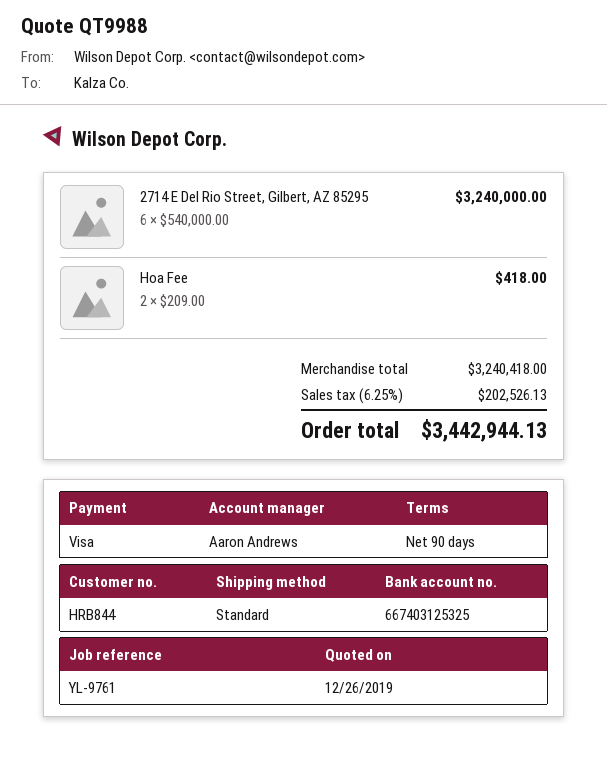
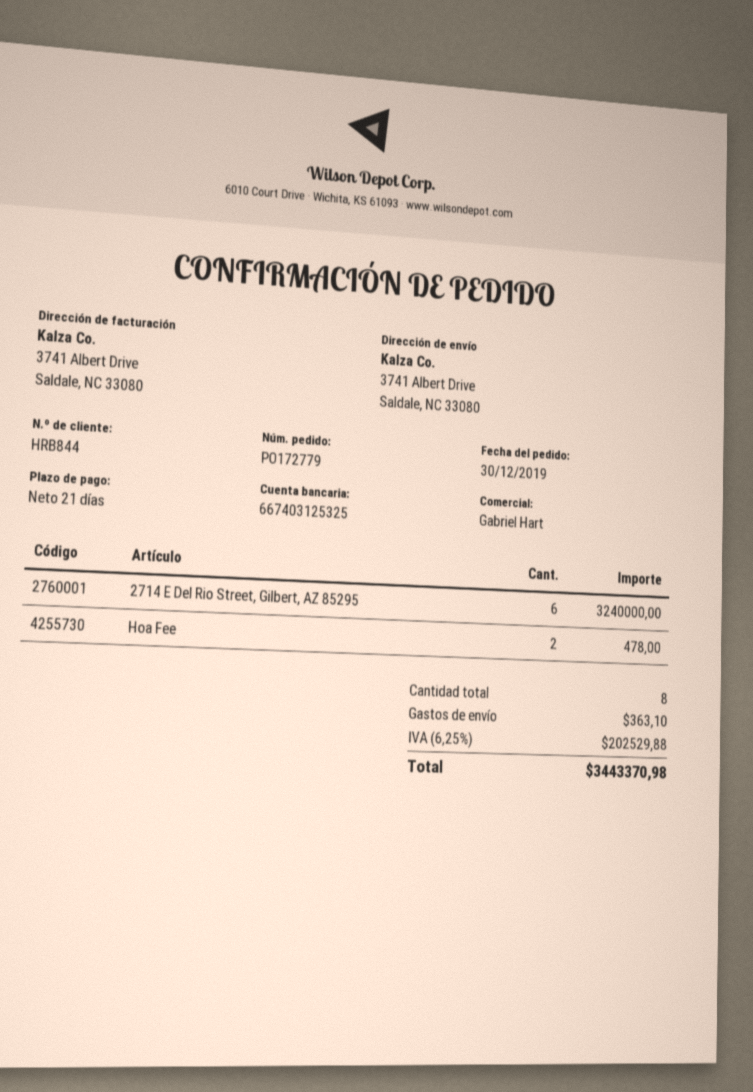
payment terms: 90 days -> 21 days
sales rep: Aaron Andrews -> Gabriel Hart
Hoa Fee: 2 for 418.00 -> 2 for 478.00
shipping: none -> 363.10
tax: 6.25% = 202526.13 -> 6.25% = 202529.88
total: 3442944.13 -> 3443370.98

